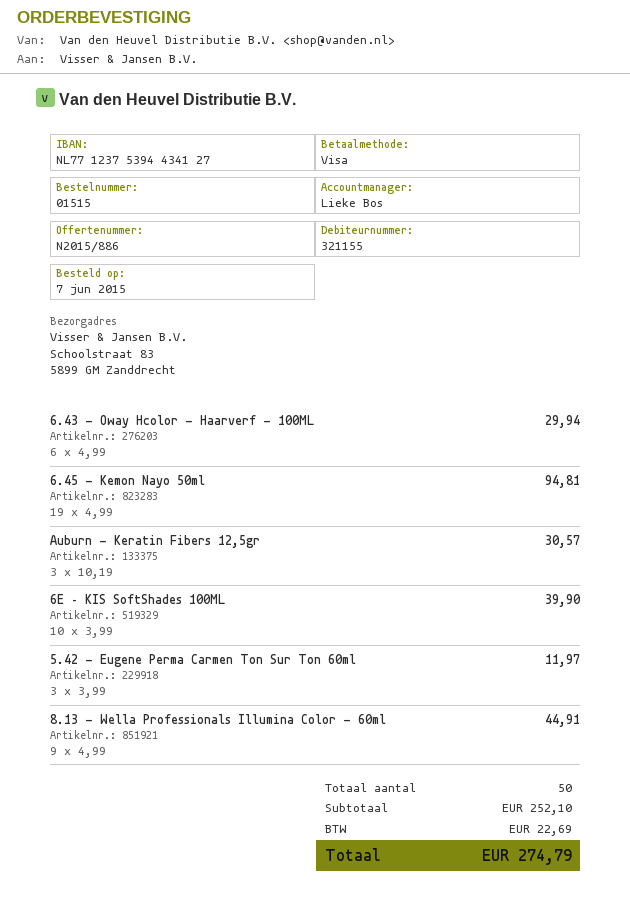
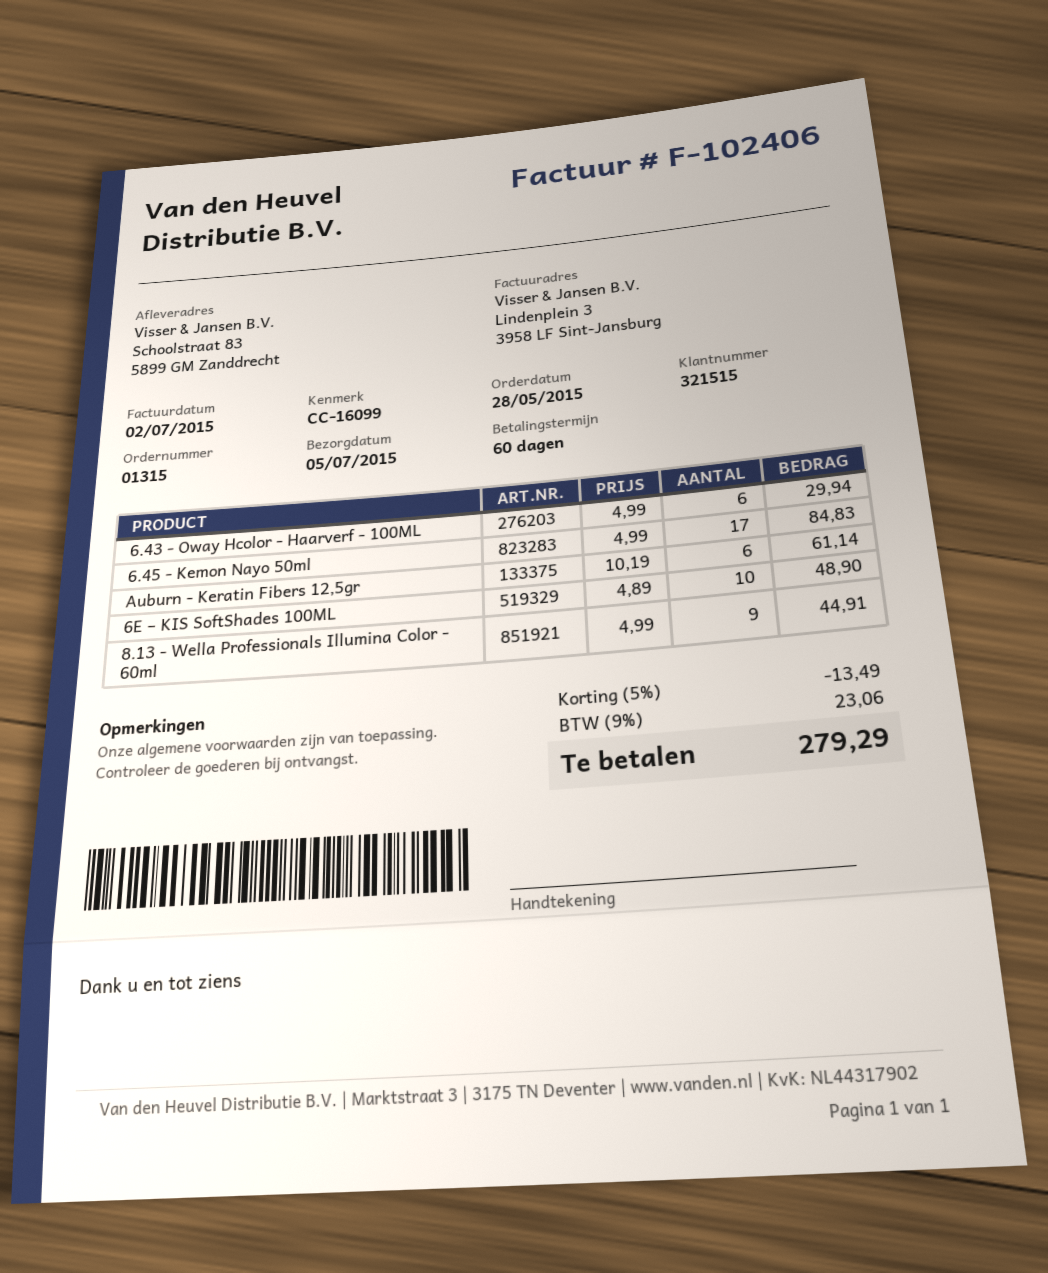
order number: 01515 -> 01315
order date: 2015-06-07 -> 2015-05-28
customer number: 321155 -> 321515
6.45 - Kemon Nayo 50ml: 19 x 4.99 = 94.81 -> 17 x 4.99 = 84.83
Auburn - Keratin Fibers 12,5gr: 3 x 10.19 = 30.57 -> 6 x 10.19 = 61.14
6E – KIS SoftShades 100ML: 10 x 3.99 = 39.90 -> 10 x 4.89 = 48.90
5.42 - Eugene Perma Carmen Ton Sur Ton 60ml: 3 x 3.99 = 11.97 -> none
discount: none -> 5% = 13.49
tax: 22.69 -> 23.06
total: 274.79 -> 279.29

